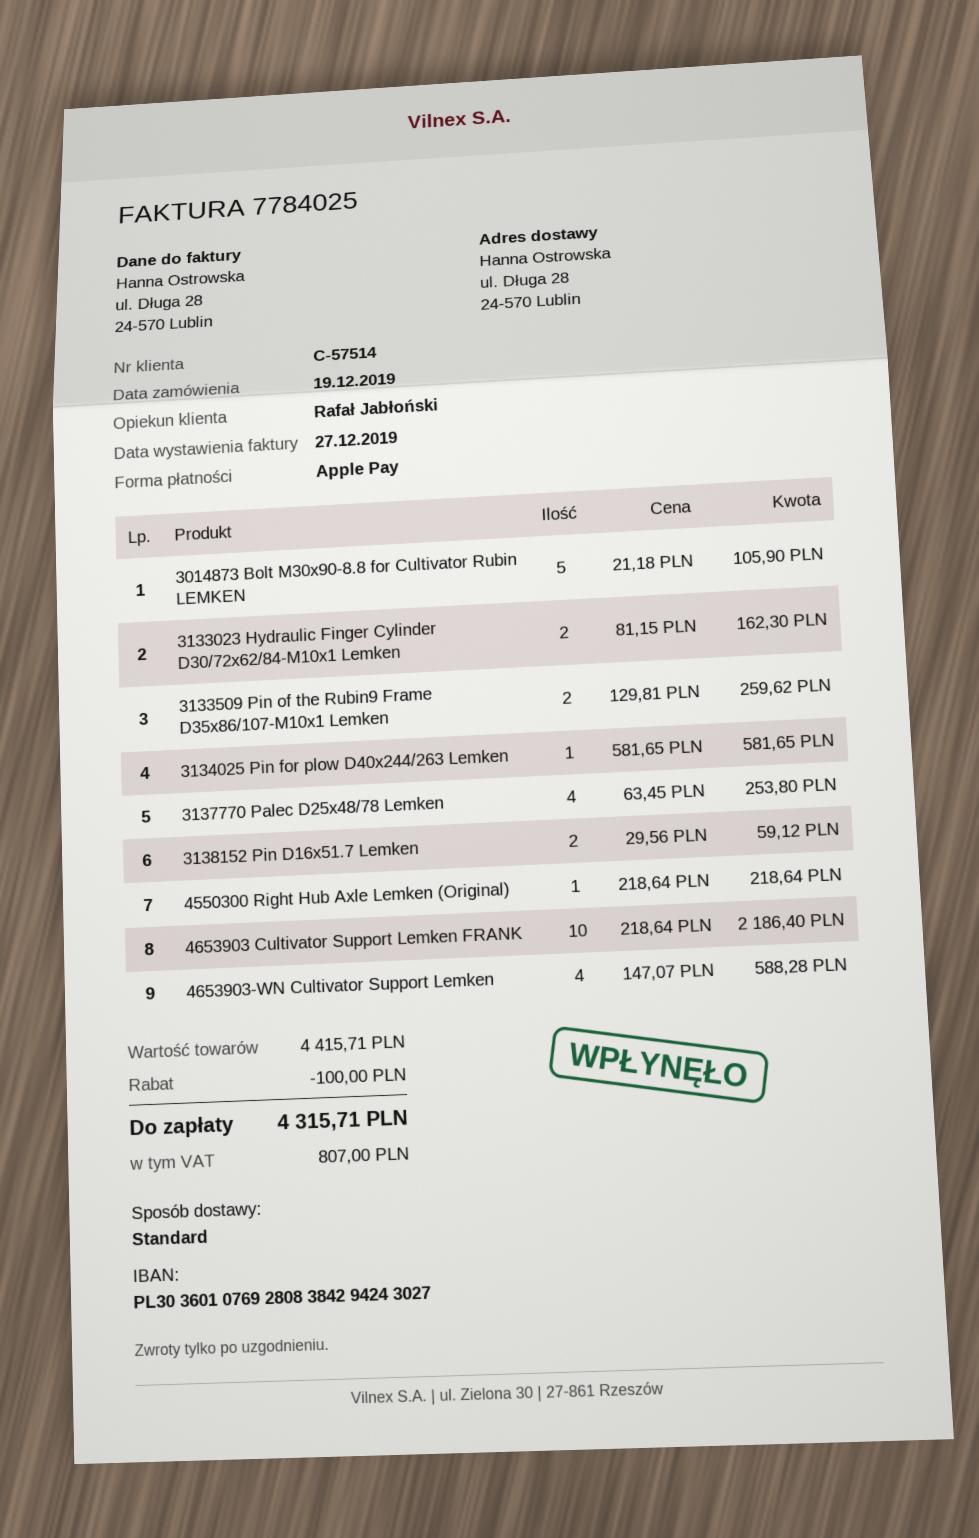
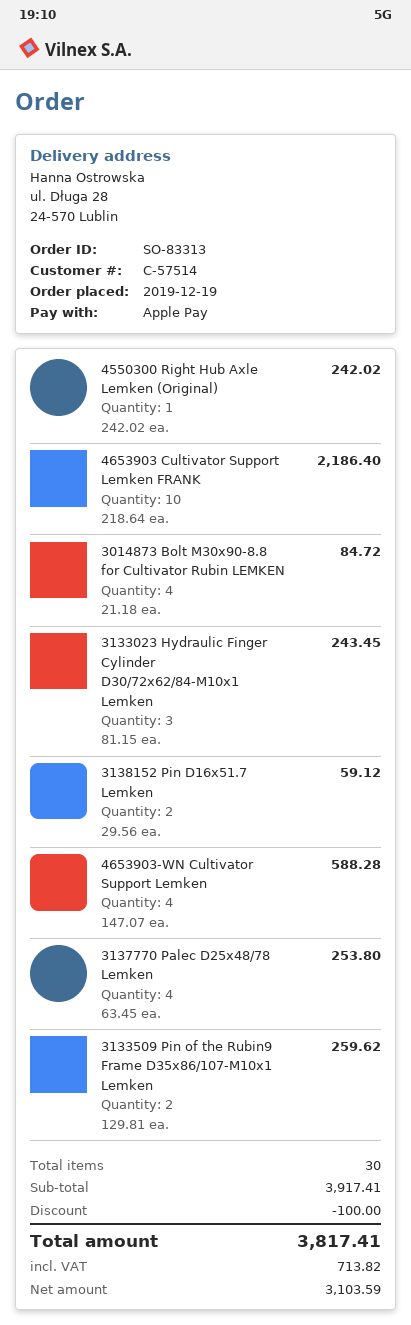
3014873 Bolt M30x90-8.8 for Cultivator Rubin LEMKEN: 5 x 21.18 = 105.90 -> 4 x 21.18 = 84.72
3133023 Hydraulic Finger Cylinder D30/72x62/84-M10x1 Lemken: 2 x 81.15 = 162.30 -> 3 x 81.15 = 243.45
3134025 Pin for plow D40х244/263 Lemken: 1 x 581.65 = 581.65 -> none
4550300 Right Hub Axle Lemken (Original): 1 x 218.64 = 218.64 -> 1 x 242.02 = 242.02
subtotal: 4415.71 -> 3917.41
tax: 807.00 -> 713.82
total: 4315.71 -> 3817.41

